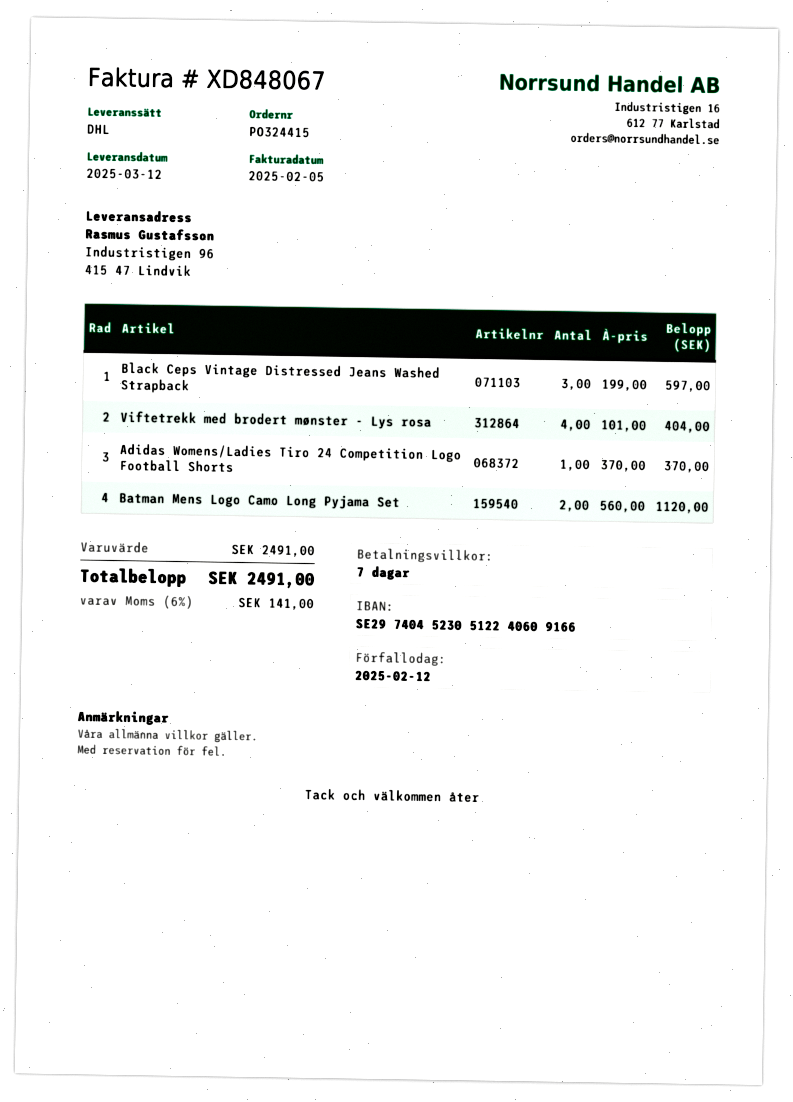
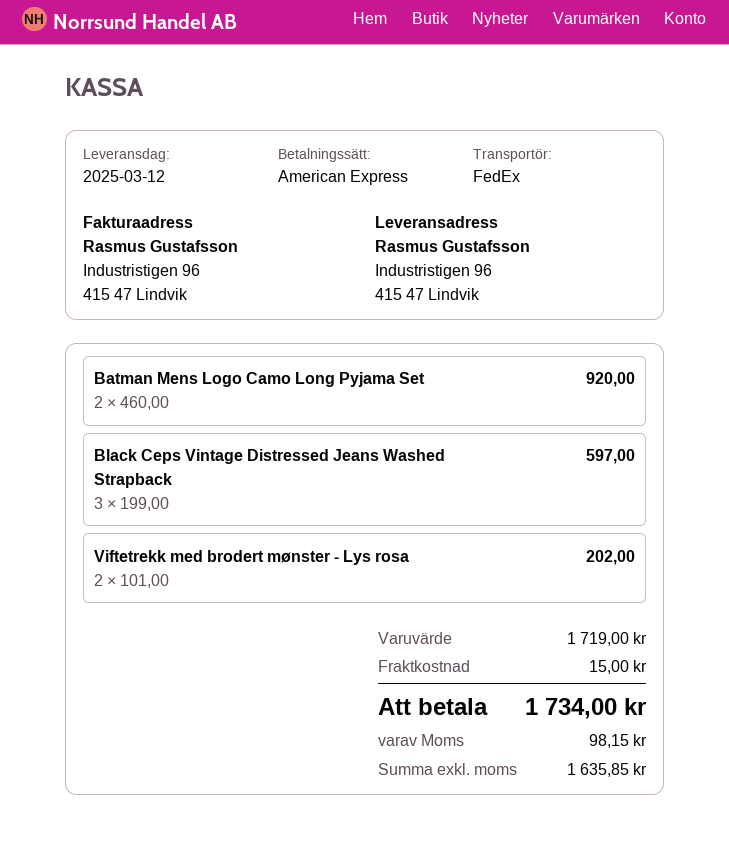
shipping method: DHL -> FedEx
Viftetrekk med brodert mønster - Lys rosa: 4 x 101.00 = 404.00 -> 2 x 101.00 = 202.00
Adidas Womens/Ladies Tiro 24 Competition Logo Football Shorts: 1 x 370.00 = 370.00 -> none
Batman Mens Logo Camo Long Pyjama Set: 2 x 560.00 = 1120.00 -> 2 x 460.00 = 920.00
subtotal: 2491.00 -> 1719.00
shipping: none -> 15.00
tax: 141.00 -> 98.15
total: 2491.00 -> 1734.00

